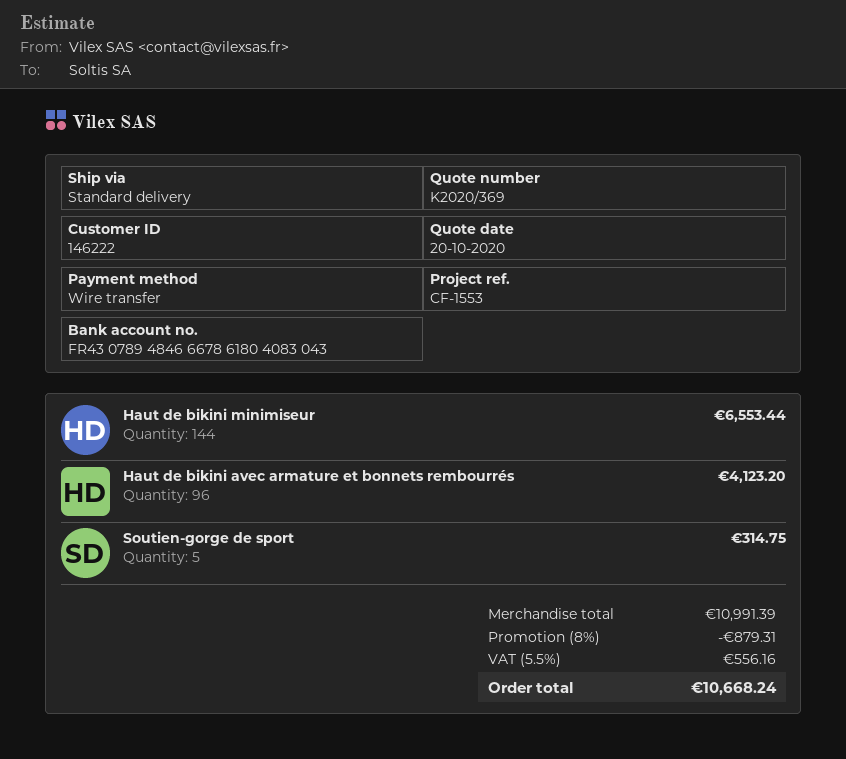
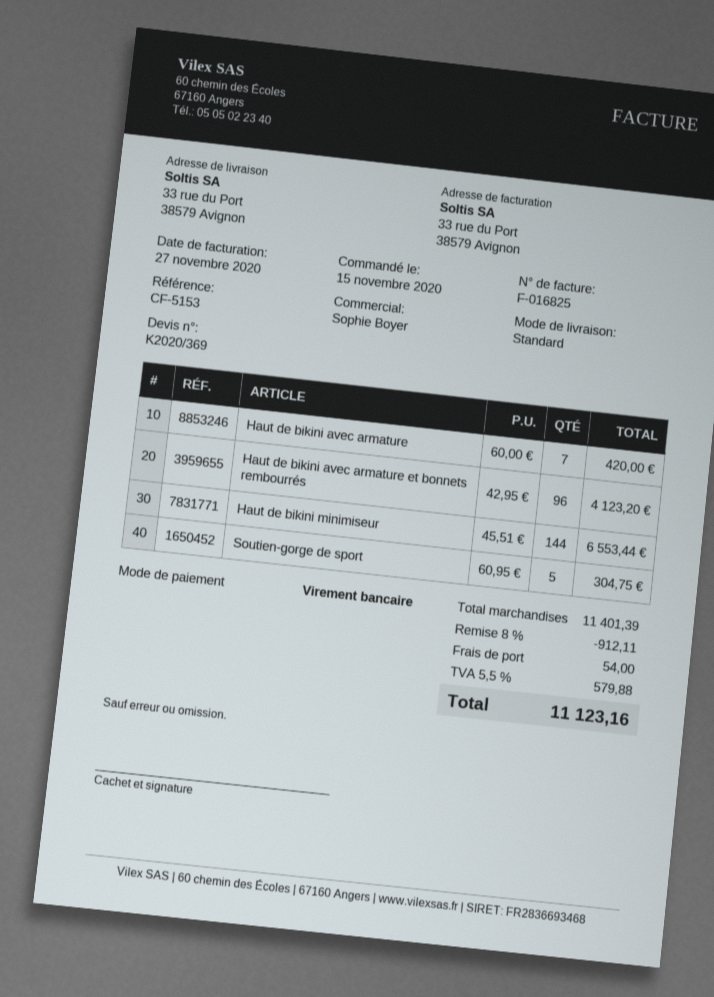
reference: CF-1553 -> CF-5153
Soutien-gorge de sport: 5 for 314.75 -> 5 for 304.75
Haut de bikini avec armature: none -> 7 for 420.00
subtotal: 10991.39 -> 11401.39
discount: 8% = 879.31 -> 8% = 912.11
shipping: none -> 54.00
tax: 5.5% = 556.16 -> 5.5% = 579.88
total: 10668.24 -> 11123.16

